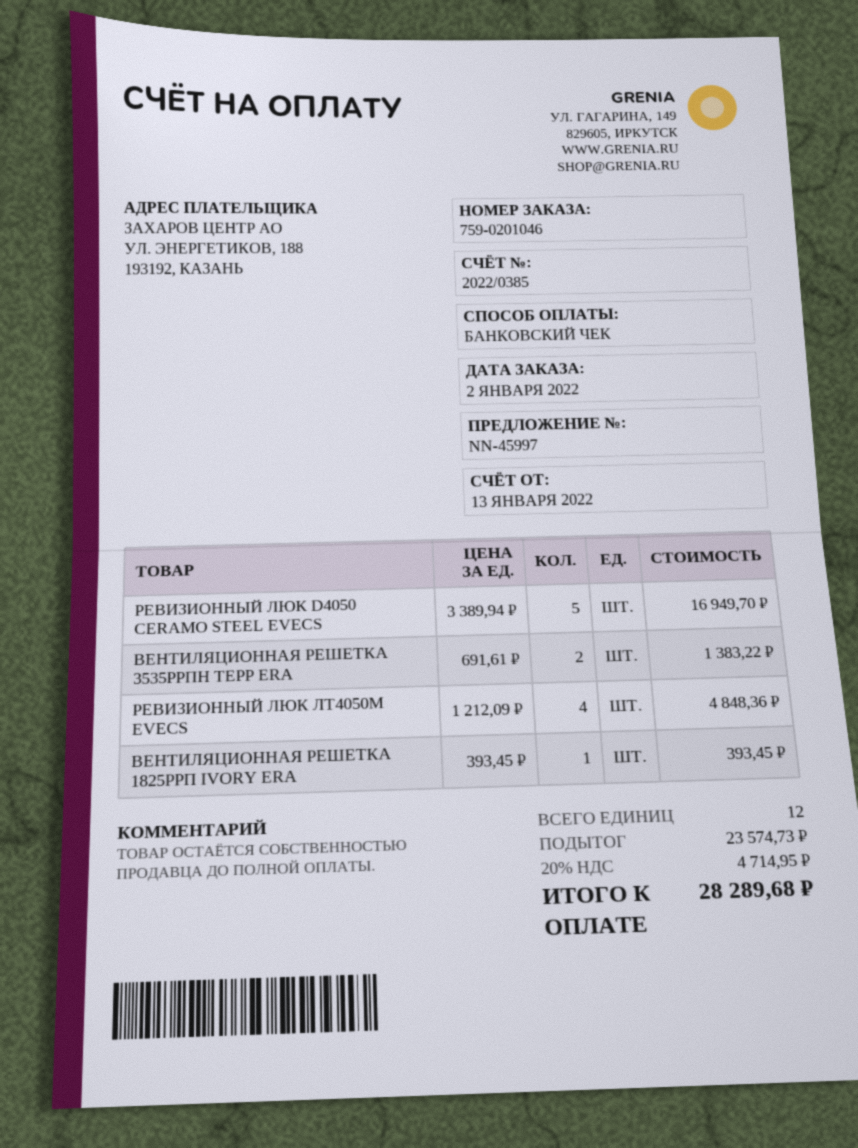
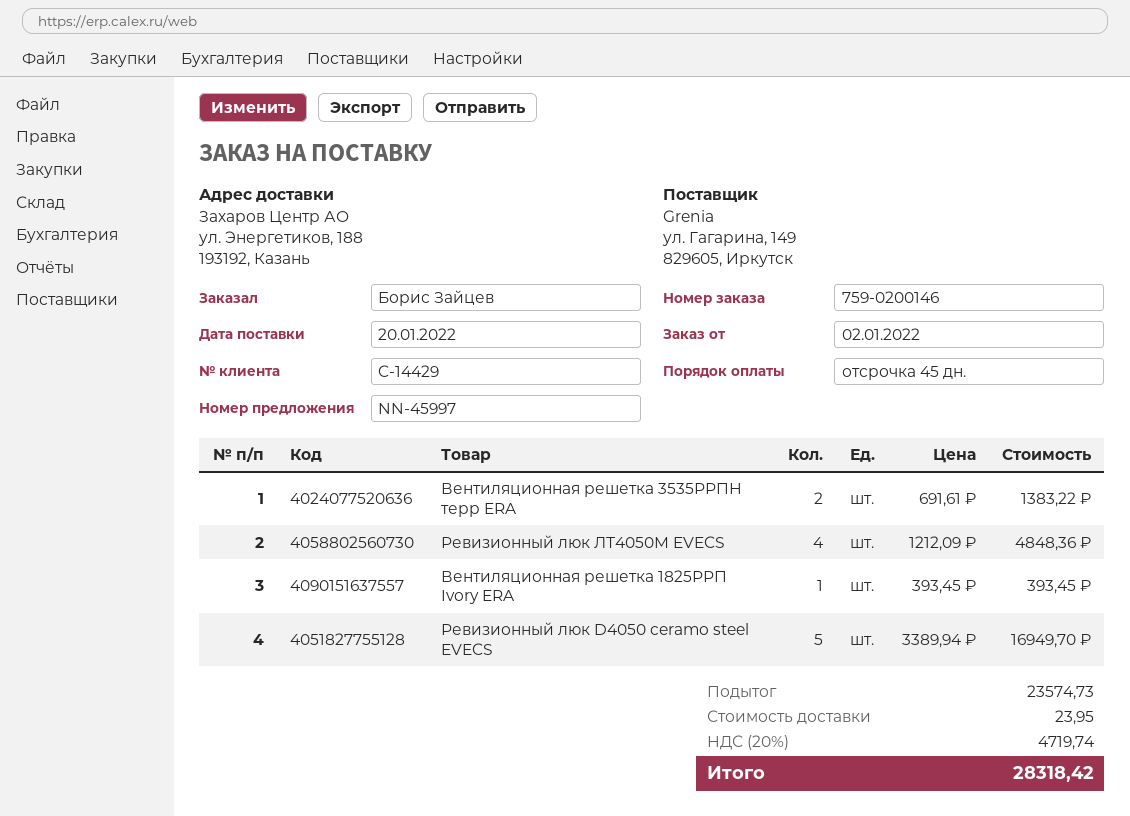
order number: 759-0201046 -> 759-0200146
shipping: none -> 23.95
tax: 20% = 4714.95 -> 20% = 4719.74
total: 28289.68 -> 28318.42

